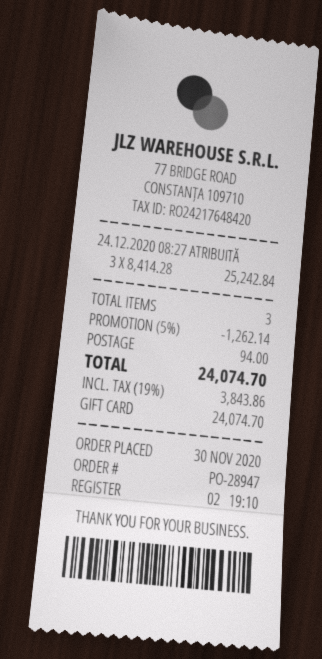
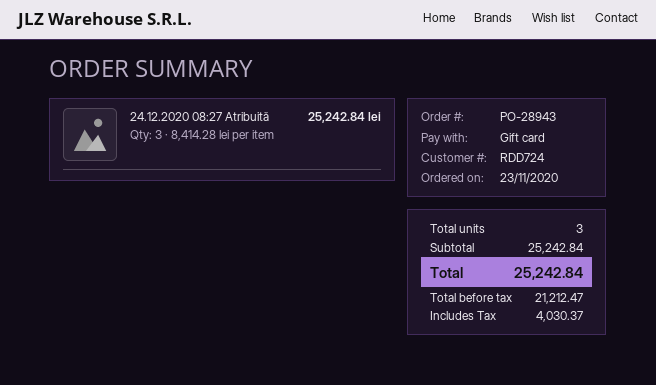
order number: PO-28947 -> PO-28943
order date: 2020-11-30 -> 2020-11-23
discount: 5% = 1262.14 -> none
shipping: 94.00 -> none
tax: 3843.86 -> 4030.37
total: 24074.70 -> 25242.84

